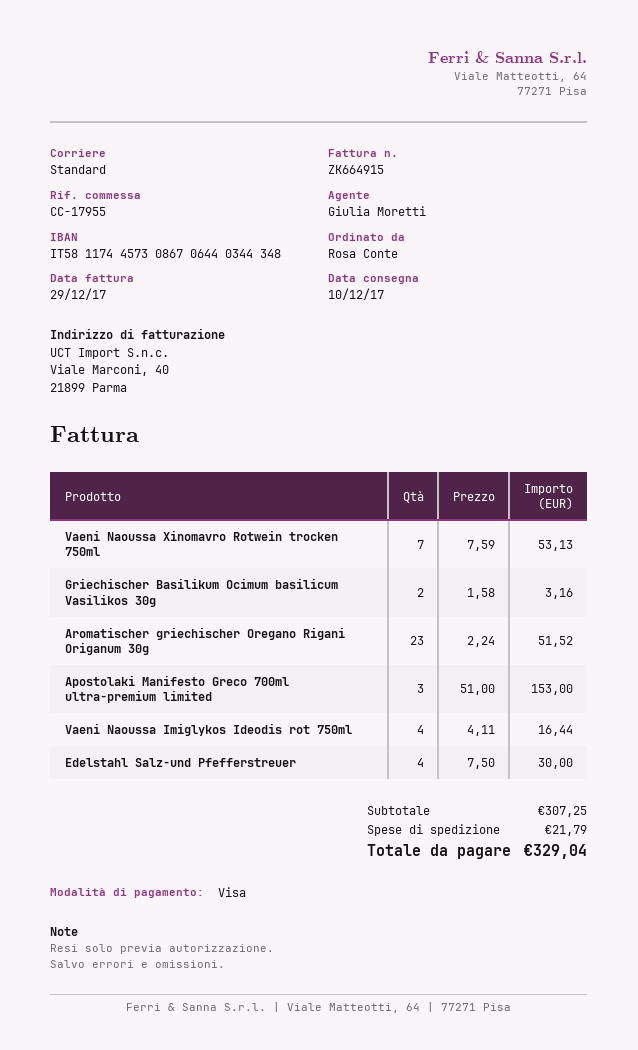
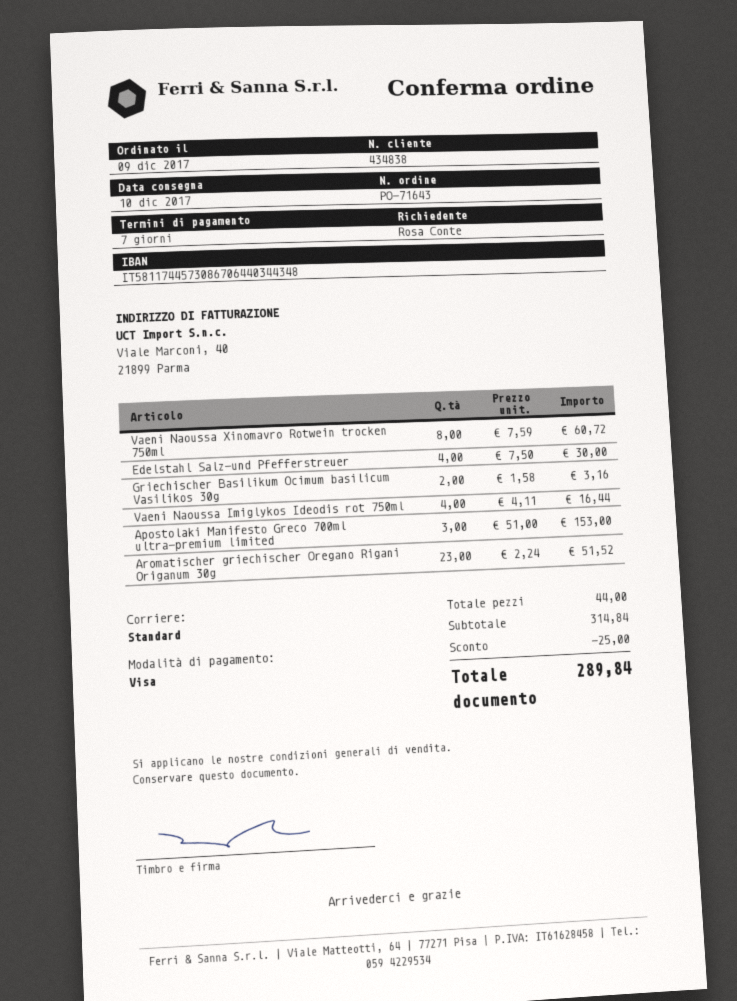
Vaeni Naoussa Xinomavro Rotwein trocken 750ml: 7 x 7.59 = 53.13 -> 8 x 7.59 = 60.72
subtotal: 307.25 -> 314.84
discount: none -> 25.00
shipping: 21.79 -> none
total: 329.04 -> 289.84

